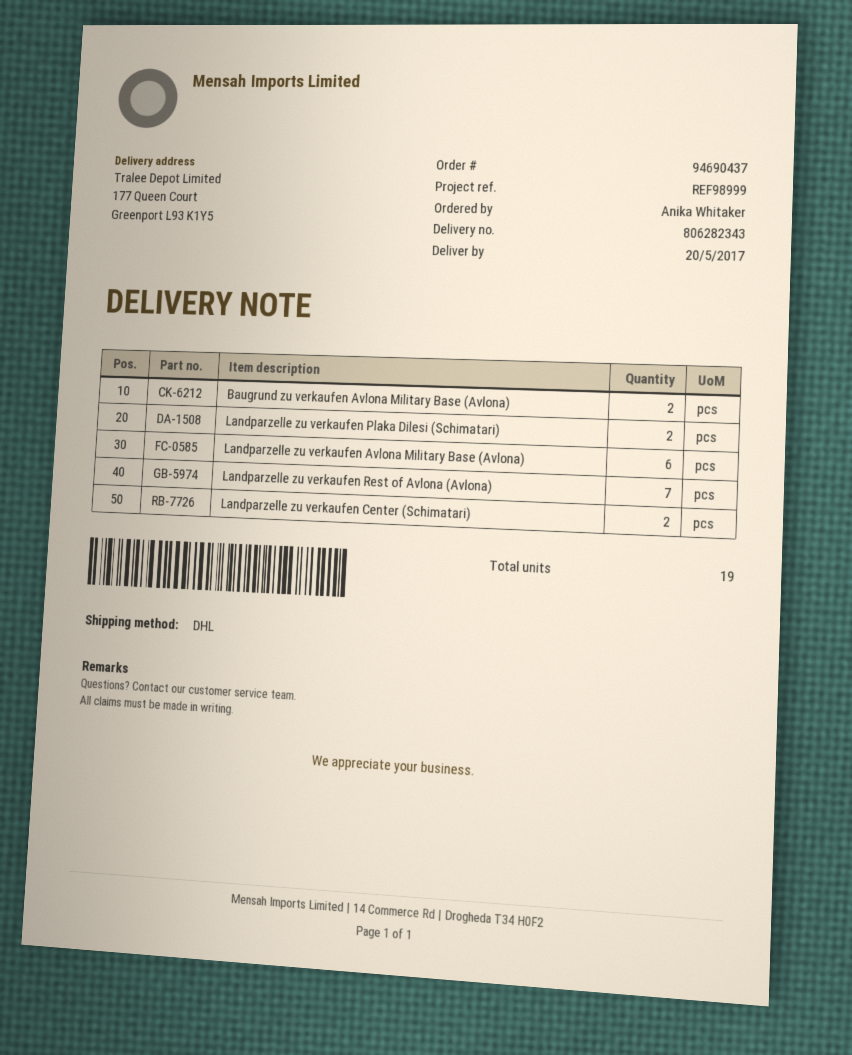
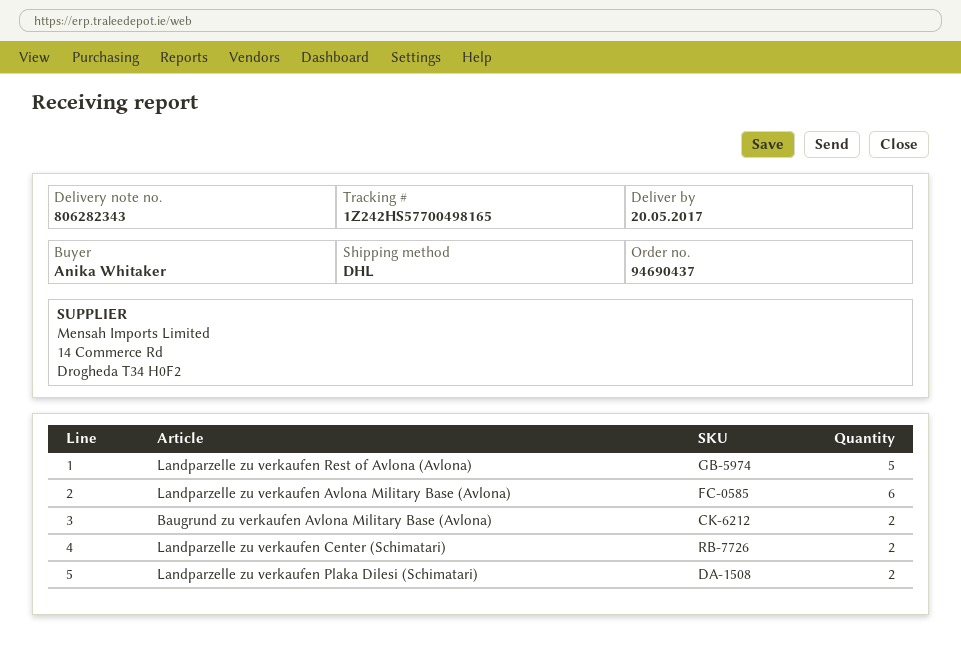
Landparzelle zu verkaufen Rest of Avlona (Avlona): 7 -> 5

